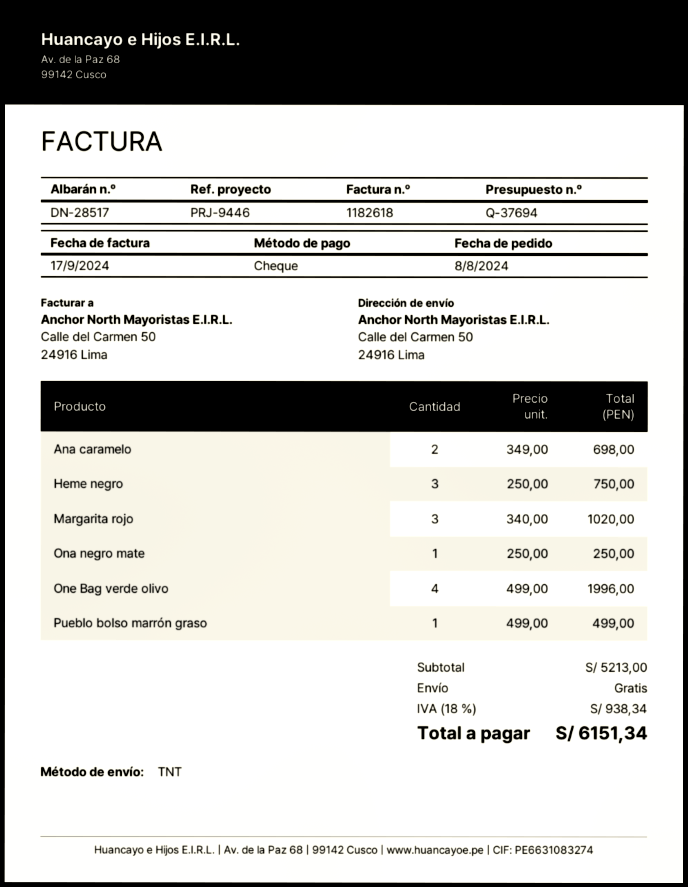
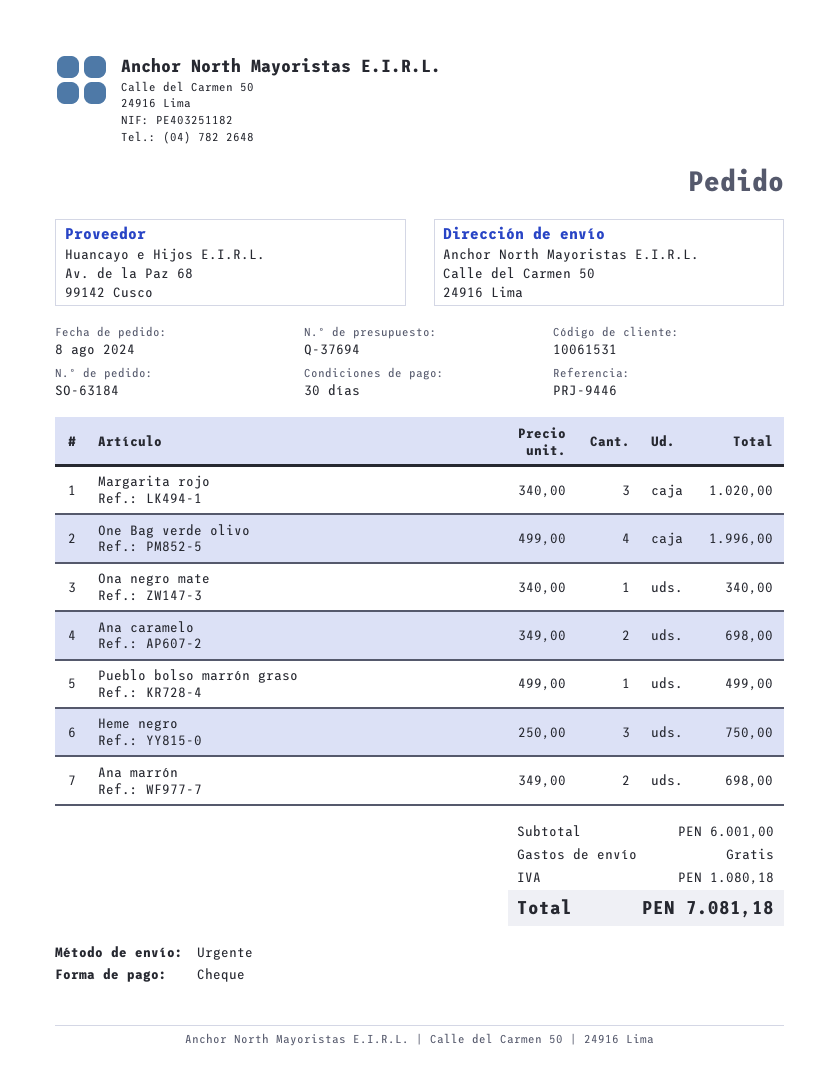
shipping method: TNT -> express
Ona negro mate: 1 x 250.00 = 250.00 -> 1 x 340.00 = 340.00
Ana marrón: none -> 2 x 349.00 = 698.00
subtotal: 5213.00 -> 6001.00
tax: 938.34 -> 1080.18
total: 6151.34 -> 7081.18

